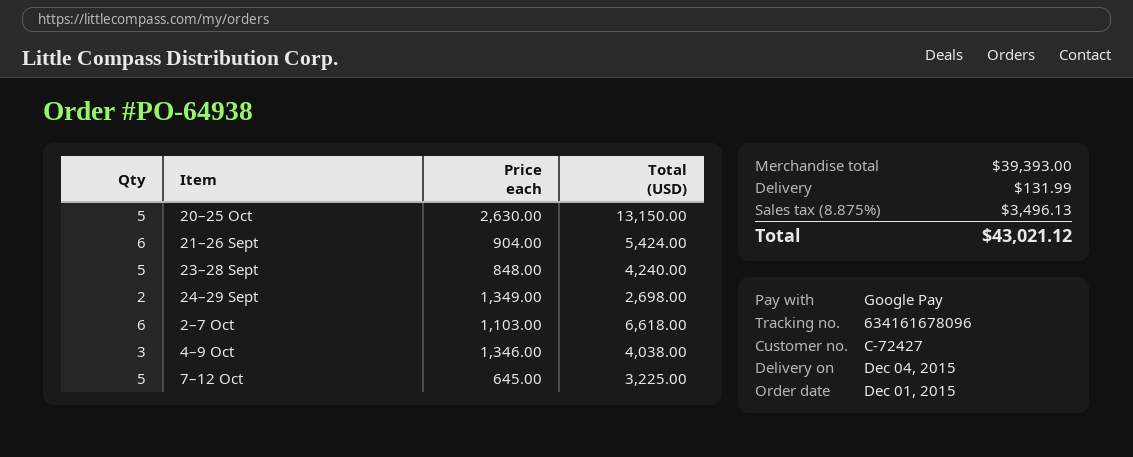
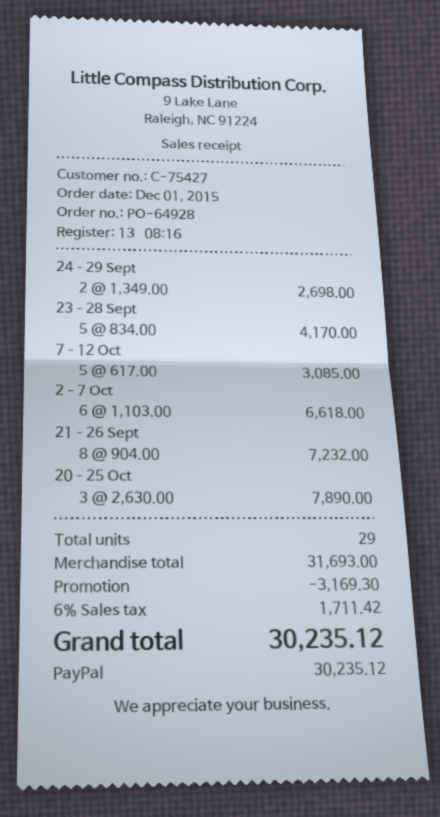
order number: PO-64938 -> PO-64928
customer number: C-72427 -> C-75427
payment method: Google Pay -> PayPal
20–25 Oct: 5 x 2630.00 = 13150.00 -> 3 x 2630.00 = 7890.00
21–26 Sept: 6 x 904.00 = 5424.00 -> 8 x 904.00 = 7232.00
23–28 Sept: 5 x 848.00 = 4240.00 -> 5 x 834.00 = 4170.00
4–9 Oct: 3 x 1346.00 = 4038.00 -> none
7–12 Oct: 5 x 645.00 = 3225.00 -> 5 x 617.00 = 3085.00
subtotal: 39393.00 -> 31693.00
discount: none -> 3169.30
shipping: 131.99 -> none
tax: 8.875% = 3496.13 -> 6% = 1711.42
total: 43021.12 -> 30235.12

